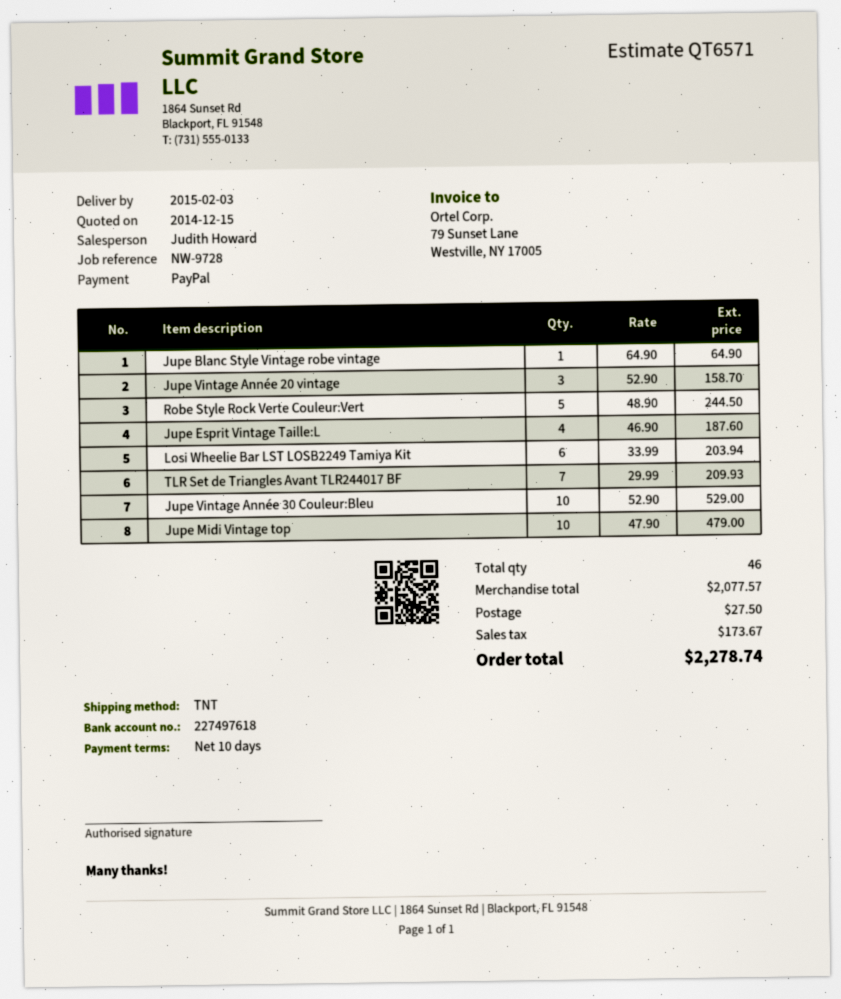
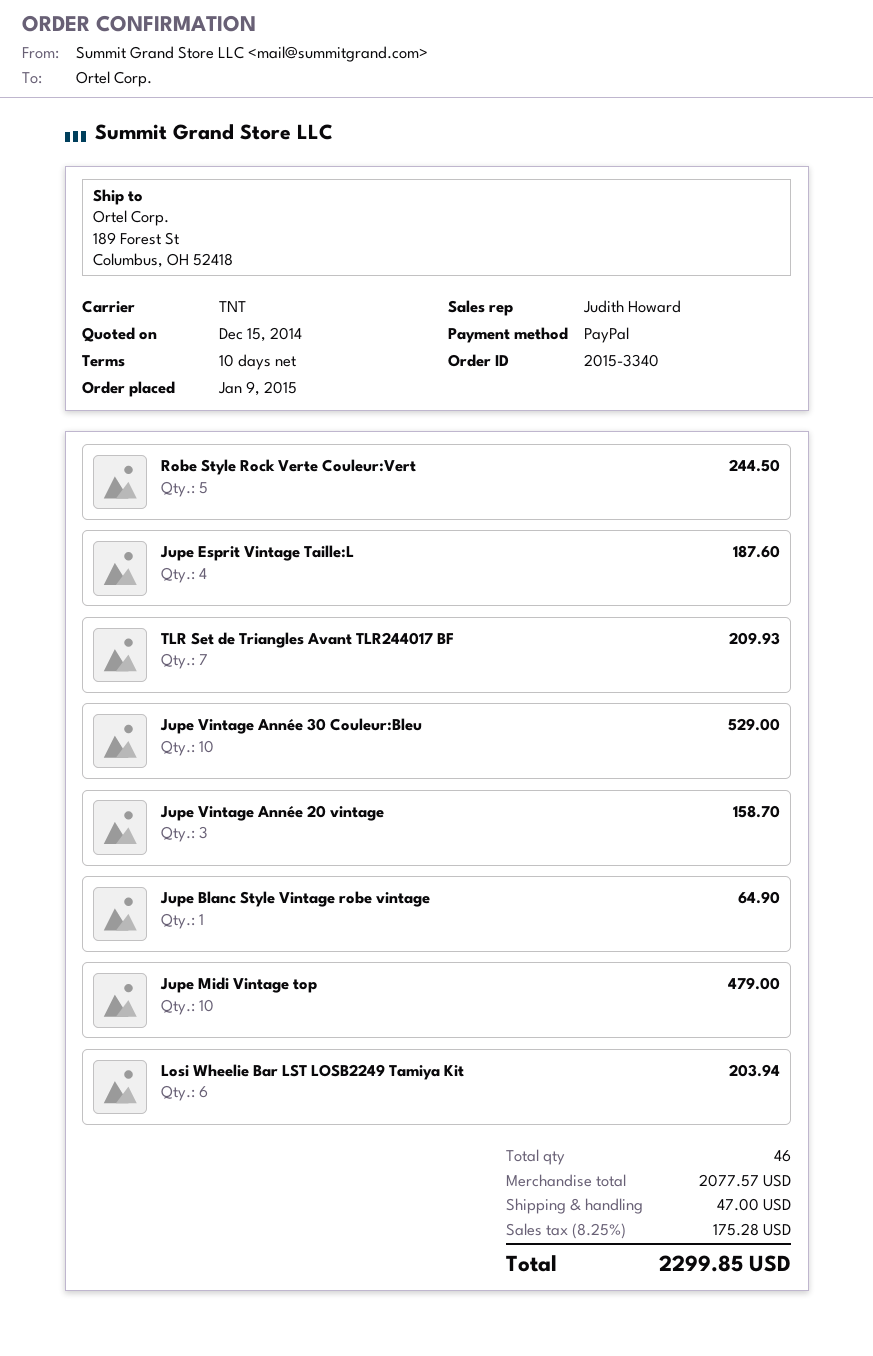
shipping: 27.50 -> 47.00
tax: 173.67 -> 175.28
total: 2278.74 -> 2299.85

